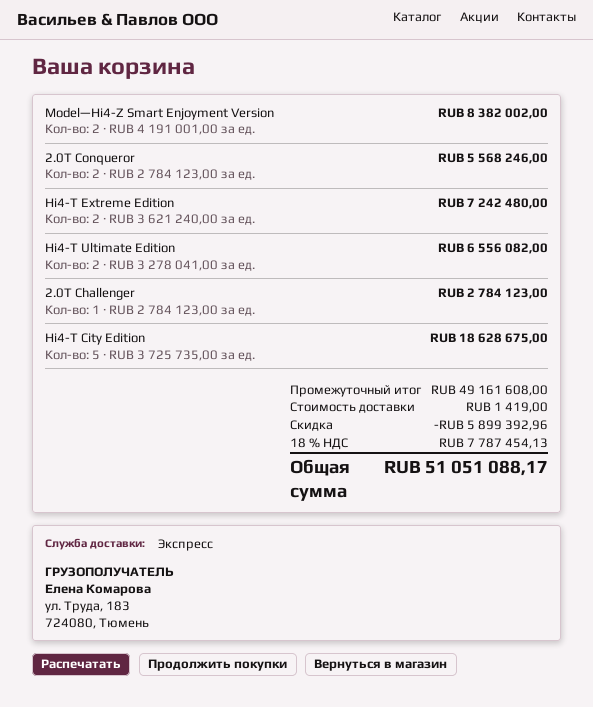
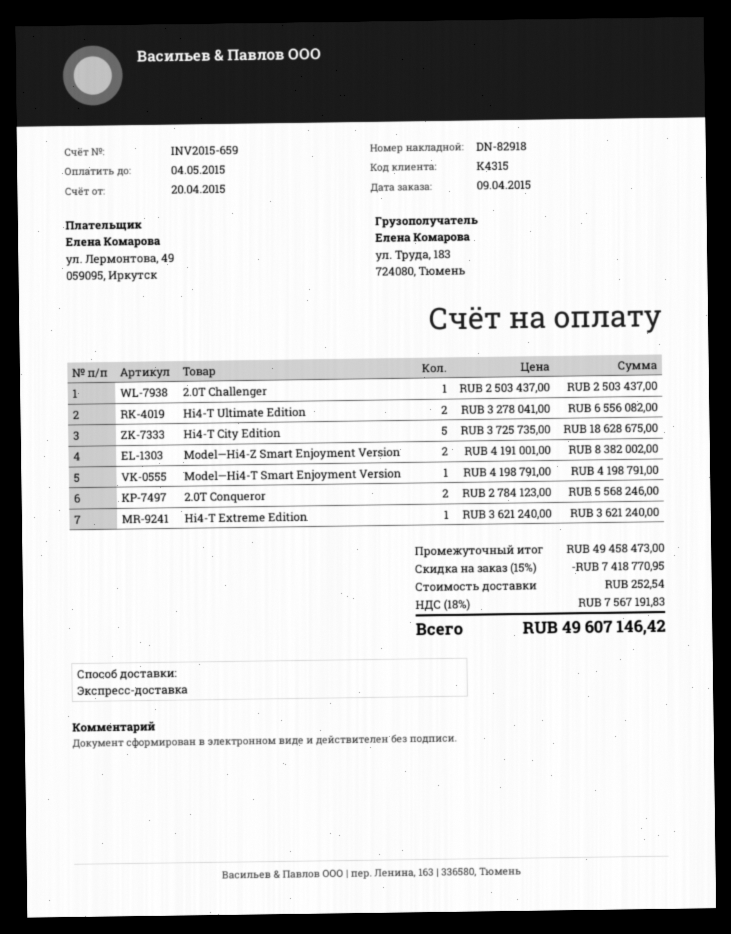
Hi4-T Extreme Edition: 2 x 3621240.00 = 7242480.00 -> 1 x 3621240.00 = 3621240.00
2.0T Challenger: 1 x 2784123.00 = 2784123.00 -> 1 x 2503437.00 = 2503437.00
Model—Hi4-T Smart Enjoyment Version: none -> 1 x 4198791.00 = 4198791.00
subtotal: 49161608.00 -> 49458473.00
discount: 5899392.96 -> 7418770.95
shipping: 1419.00 -> 252.54
tax: 18% = 7787454.13 -> 18% = 7567191.83
total: 51051088.17 -> 49607146.42

